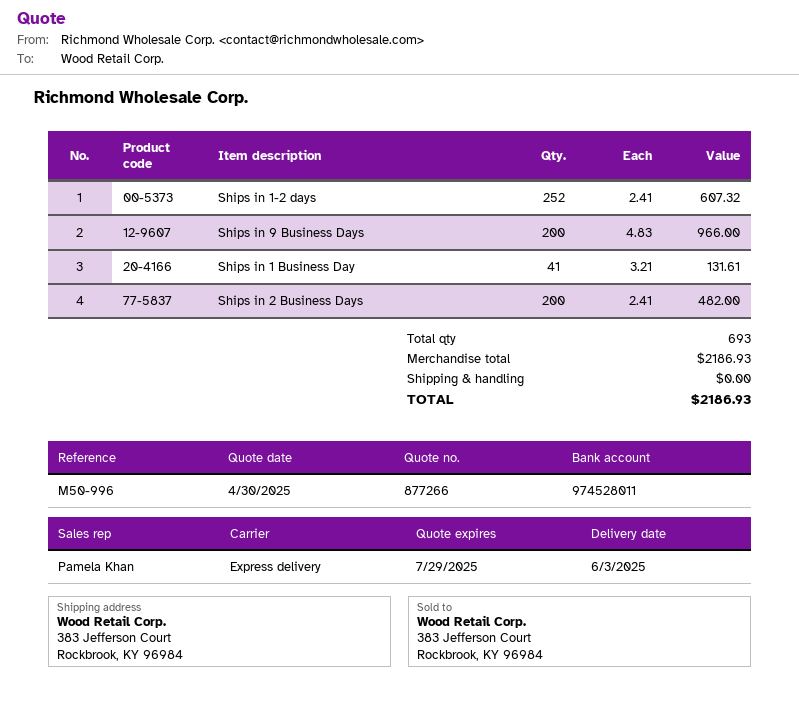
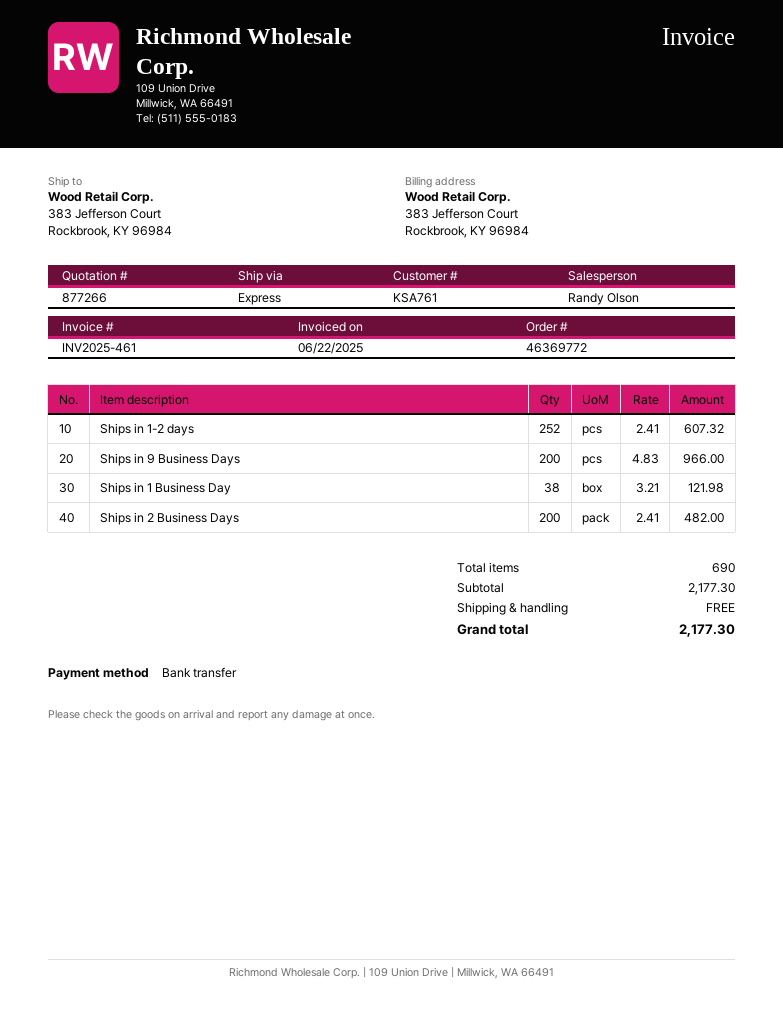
sales rep: Pamela Khan -> Randy Olson
Ships in 1 Business Day: 41 x 3.21 = 131.61 -> 38 x 3.21 = 121.98
total quantity: 693 -> 690
subtotal: 2186.93 -> 2177.30
total: 2186.93 -> 2177.30

